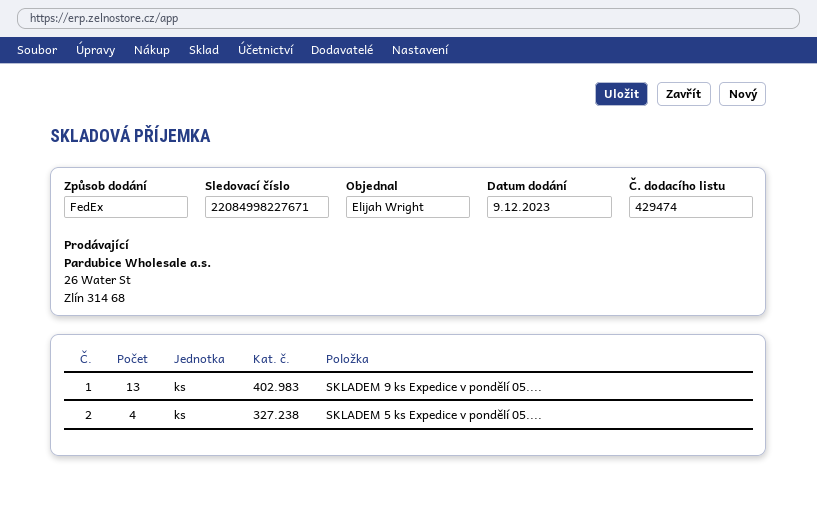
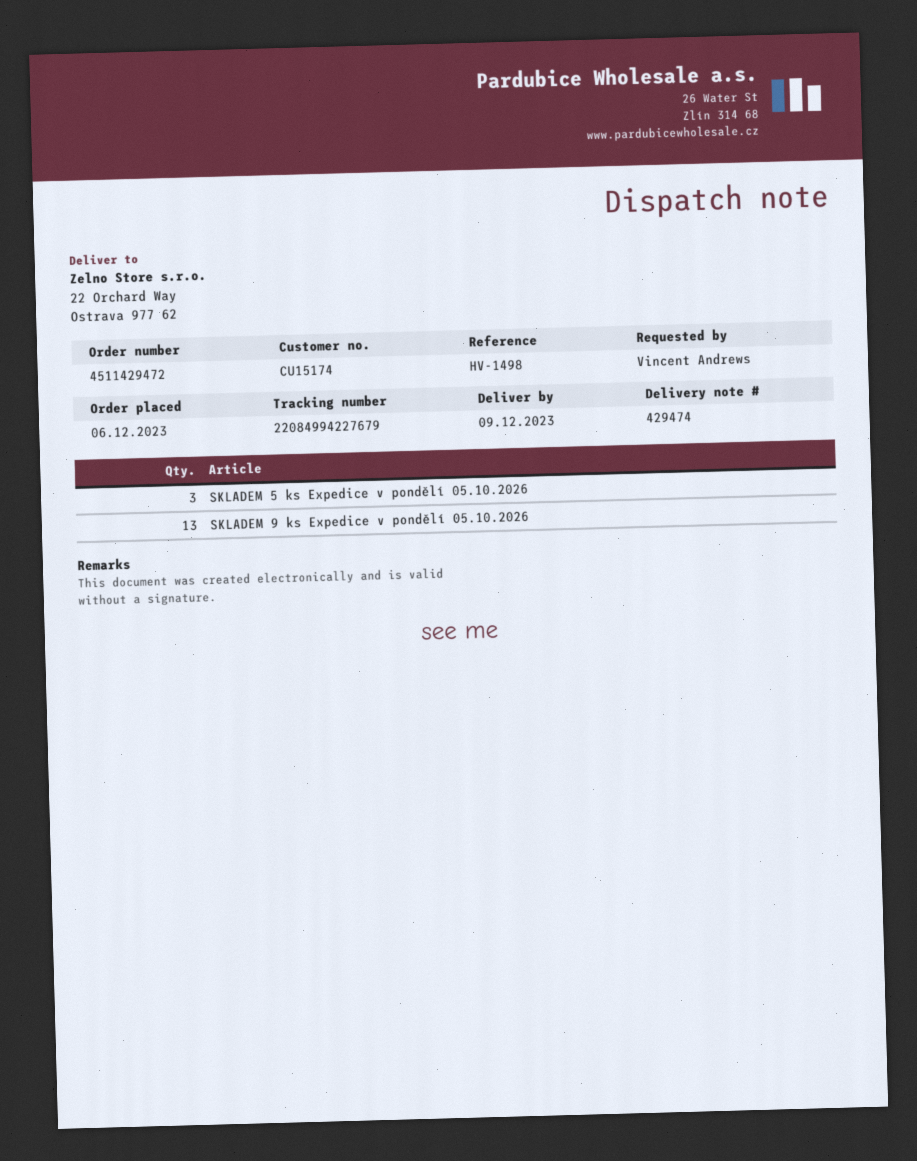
ordered by: Elijah Wright -> Vincent Andrews
tracking number: 22084998227671 -> 22084994227679
SKLADEM 5 ks Expedice v pondělí 05....: 4 -> 3

